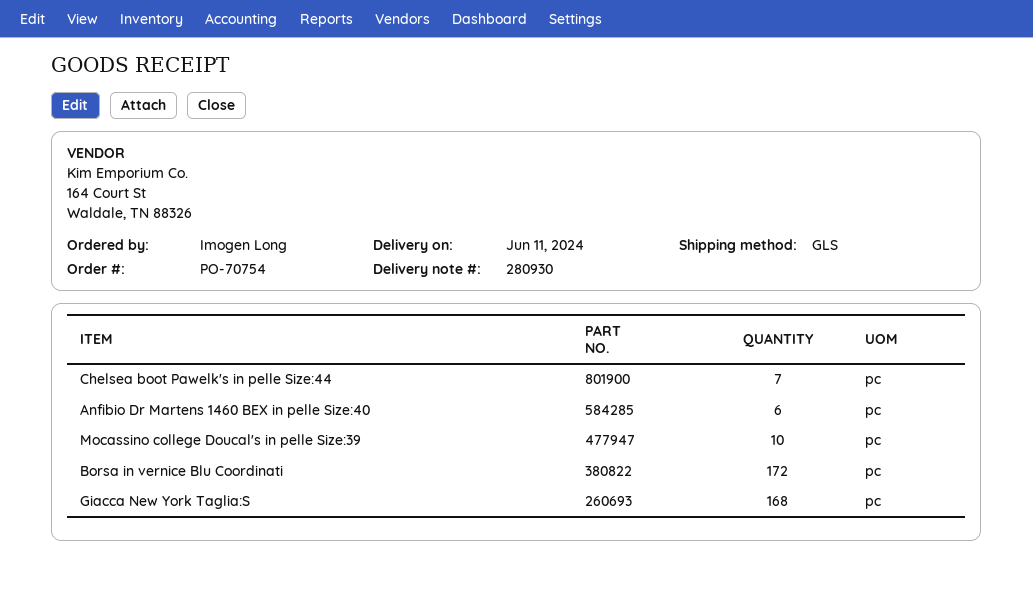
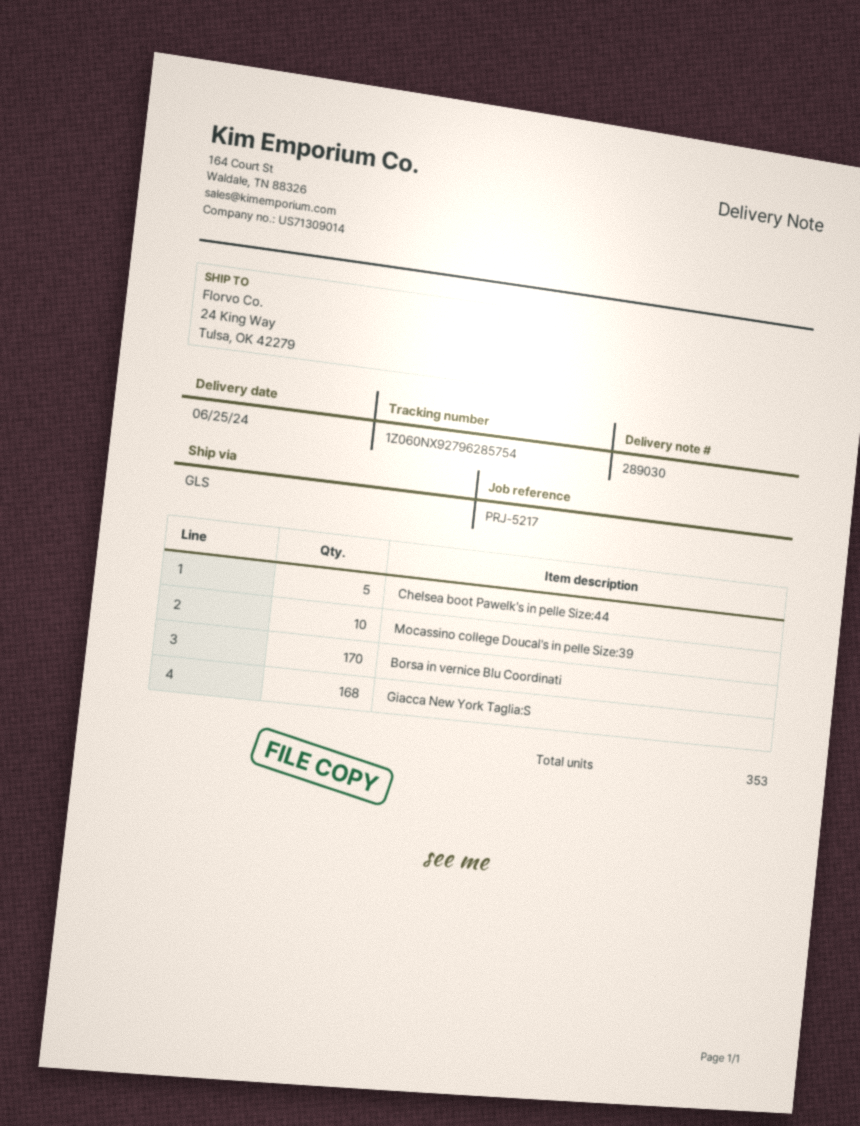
delivery note number: 280930 -> 289030
delivery date: 2024-06-11 -> 2024-06-25
Chelsea boot Pawelk's in pelle Size:44: 7 -> 5
Anfibio Dr Martens 1460 BEX in pelle Size:40: 6 -> none
Borsa in vernice Blu Coordinati: 172 -> 170

